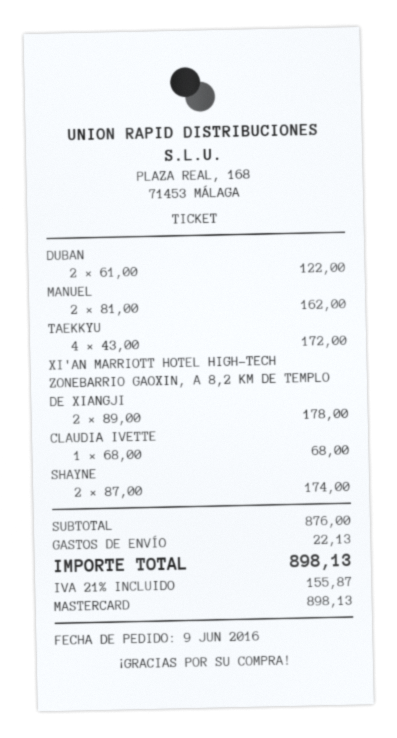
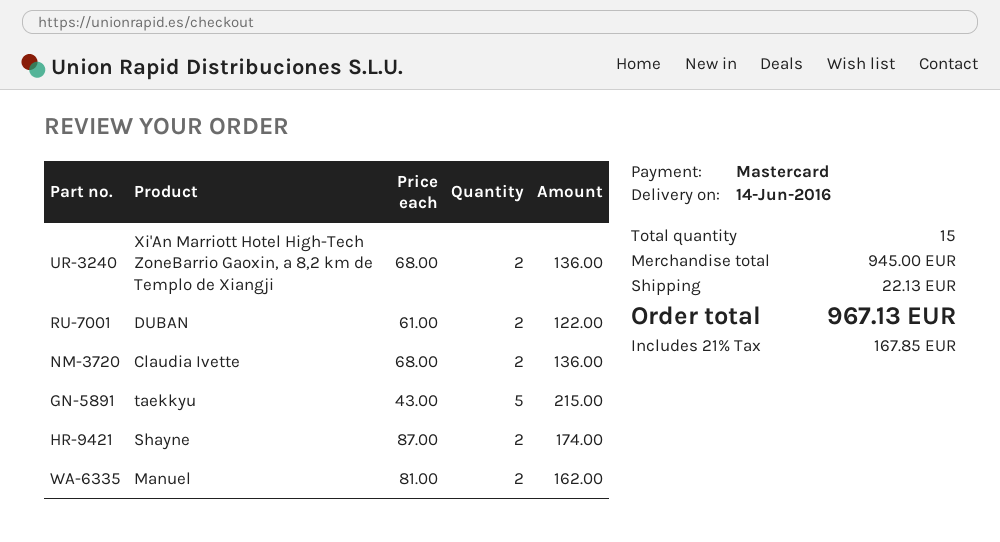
TAEKKYU: 4 x 43.00 = 172.00 -> 5 x 43.00 = 215.00
XI'AN MARRIOTT HOTEL HIGH-TECH ZONEBARRIO GAOXIN, A 8,2 KM DE TEMPLO DE XIANGJI: 2 x 89.00 = 178.00 -> 2 x 68.00 = 136.00
CLAUDIA IVETTE: 1 x 68.00 = 68.00 -> 2 x 68.00 = 136.00
subtotal: 876.00 -> 945.00
tax: 21% = 155.87 -> 21% = 167.85
total: 898.13 -> 967.13

